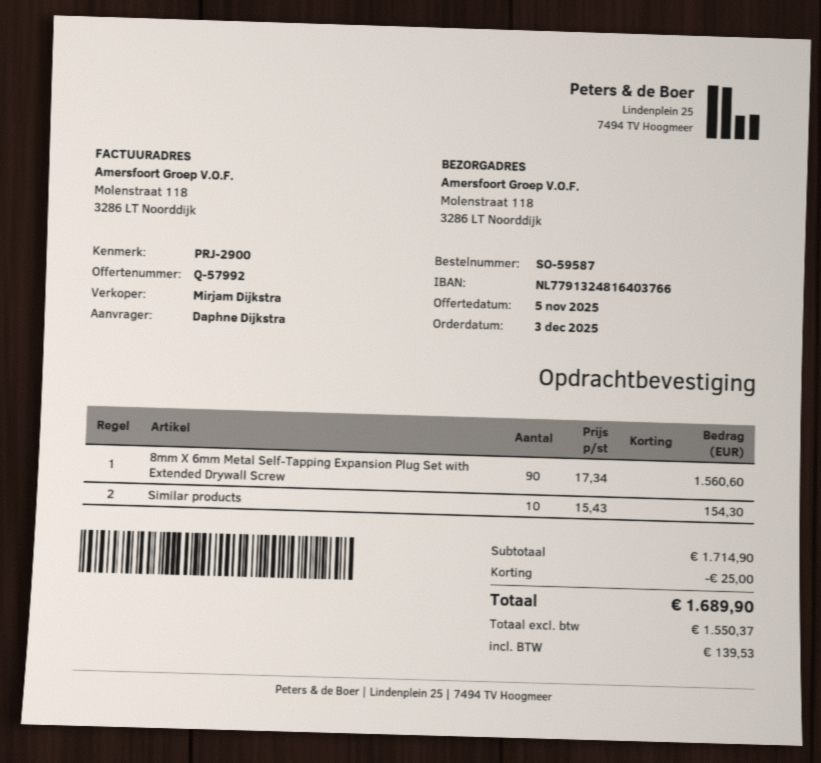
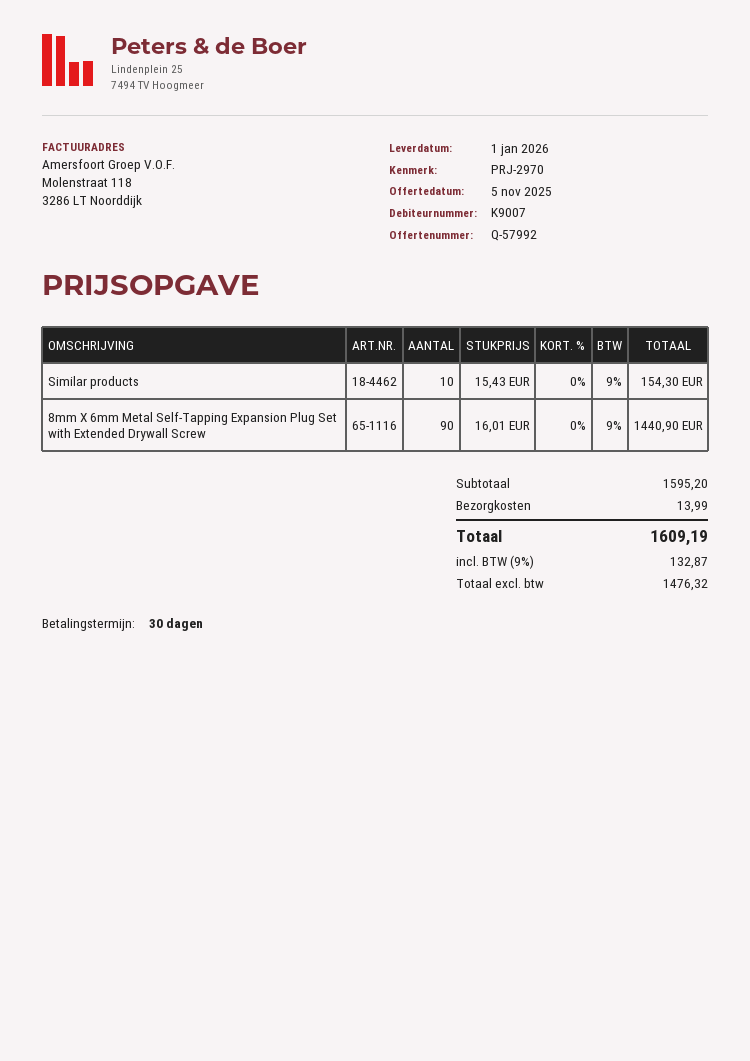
reference: PRJ-2900 -> PRJ-2970
8mm X 6mm Metal Self-Tapping Expansion Plug Set with Extended Drywall Screw: 90 x 17.34 = 1560.60 -> 90 x 16.01 = 1440.90
subtotal: 1714.90 -> 1595.20
discount: 25.00 -> none
shipping: none -> 13.99
net: 1550.37 -> 1476.32
tax: 139.53 -> 132.87
total: 1689.90 -> 1609.19

